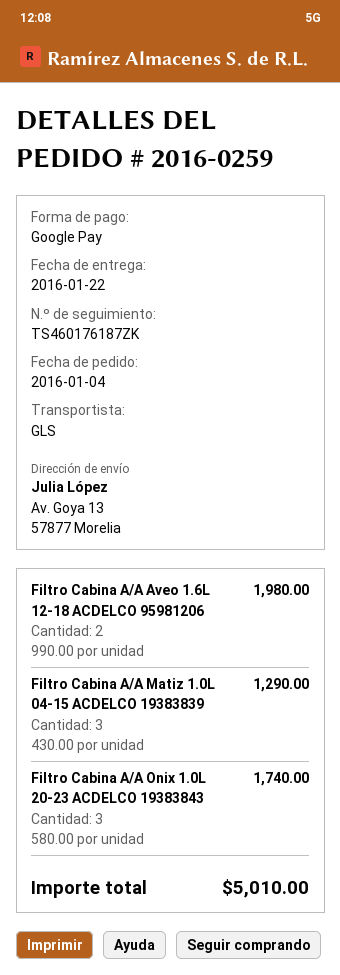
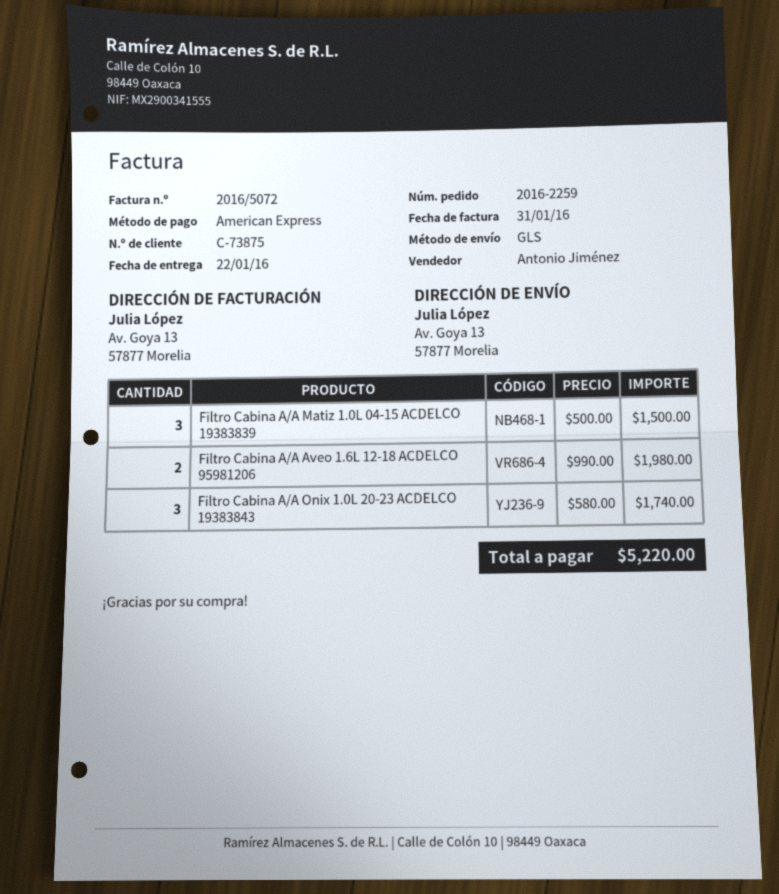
order number: 2016-0259 -> 2016-2259
payment method: Google Pay -> American Express
Filtro Cabina A/A Matiz 1.0L 04-15 ACDELCO 19383839: 3 x 430.00 = 1290.00 -> 3 x 500.00 = 1500.00
total: 5010.00 -> 5220.00

